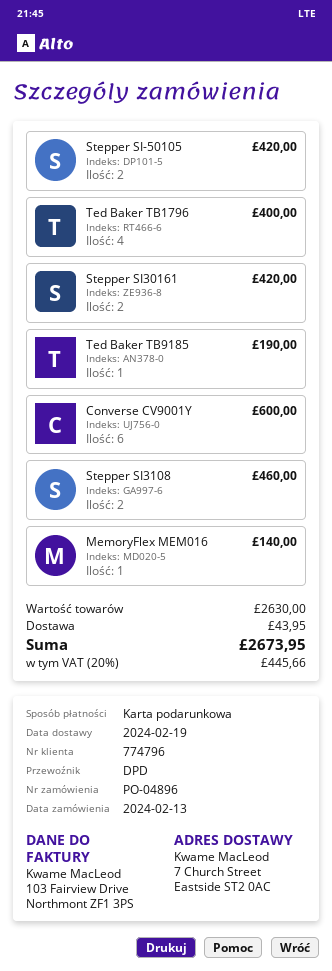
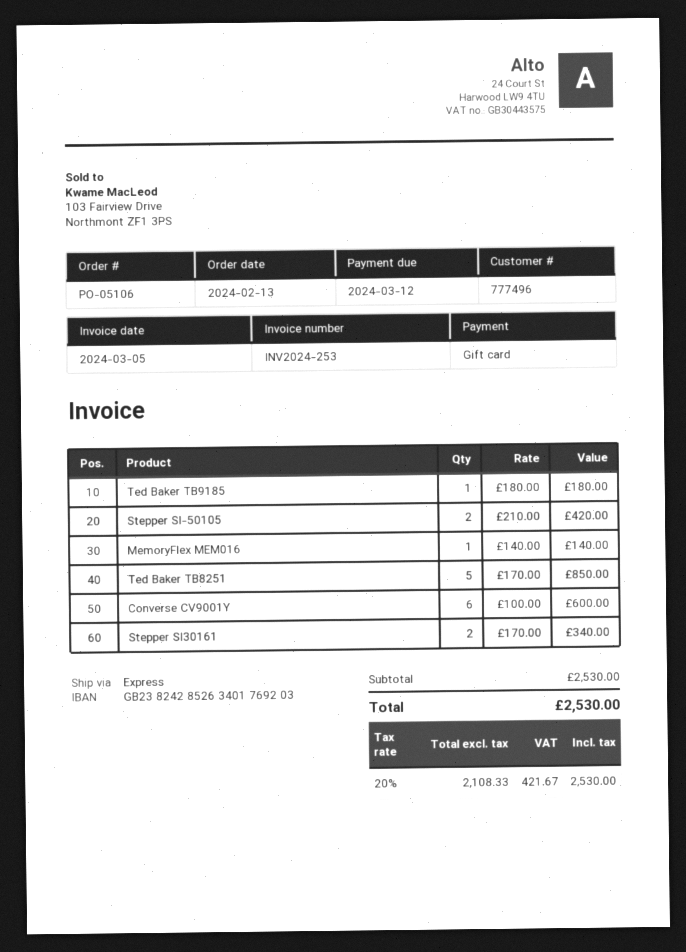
order number: PO-04896 -> PO-05106
customer number: 774796 -> 777496
shipping method: DPD -> express
Ted Baker TB1796: 4 for 400.00 -> none
Stepper SI30161: 2 for 420.00 -> 2 for 340.00
Ted Baker TB9185: 1 for 190.00 -> 1 for 180.00
Stepper SI3108: 2 for 460.00 -> none
Ted Baker TB8251: none -> 5 for 850.00
subtotal: 2630.00 -> 2530.00
shipping: 43.95 -> none
tax: 20% = 445.66 -> 20% = 421.67
total: 2673.95 -> 2530.00

